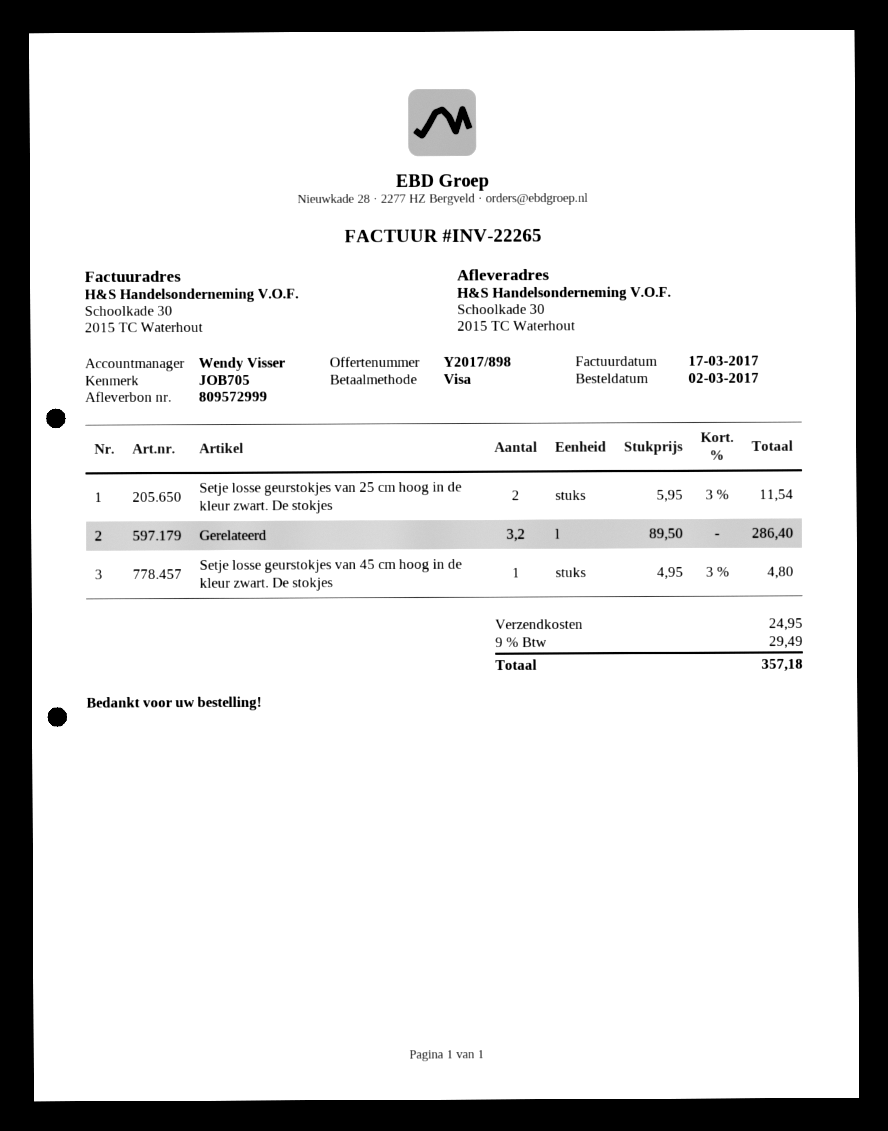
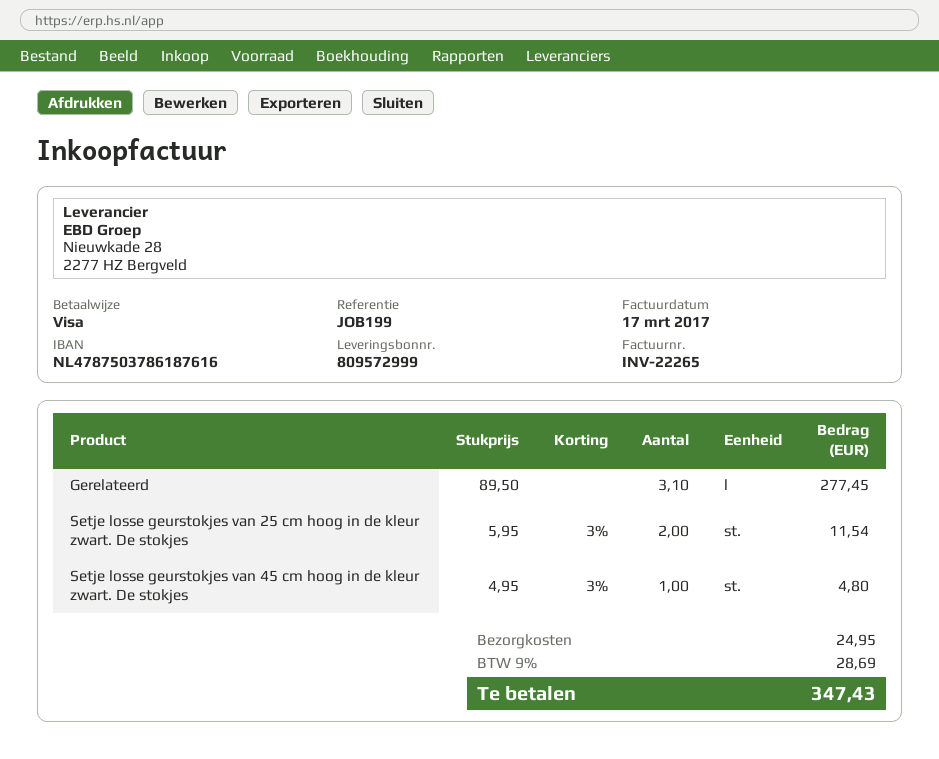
reference: JOB705 -> JOB199
Gerelateerd: 3.2 x 89.50 = 286.40 -> 3.1 x 89.50 = 277.45
tax: 9% = 29.49 -> 9% = 28.69
total: 357.18 -> 347.43

